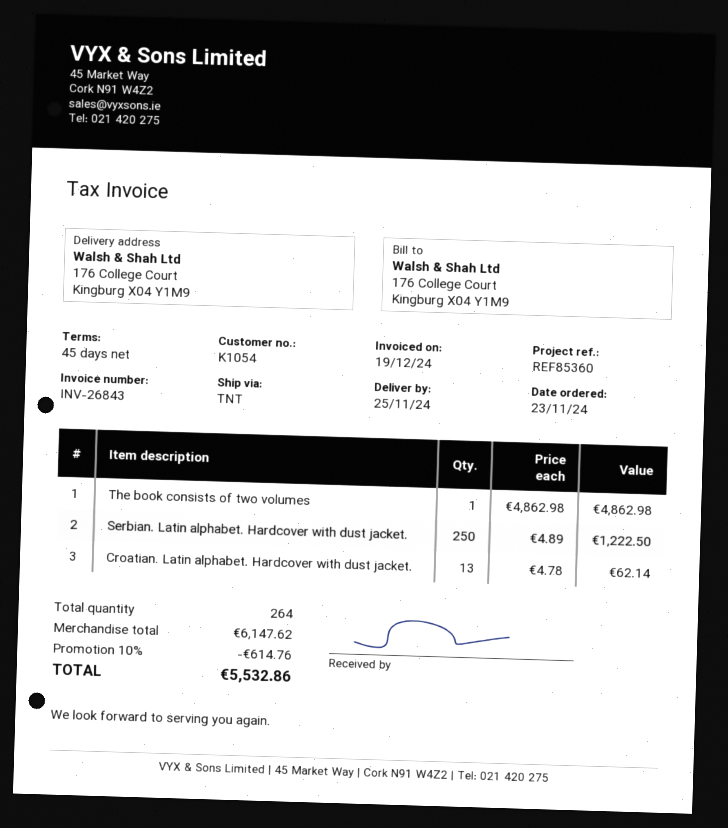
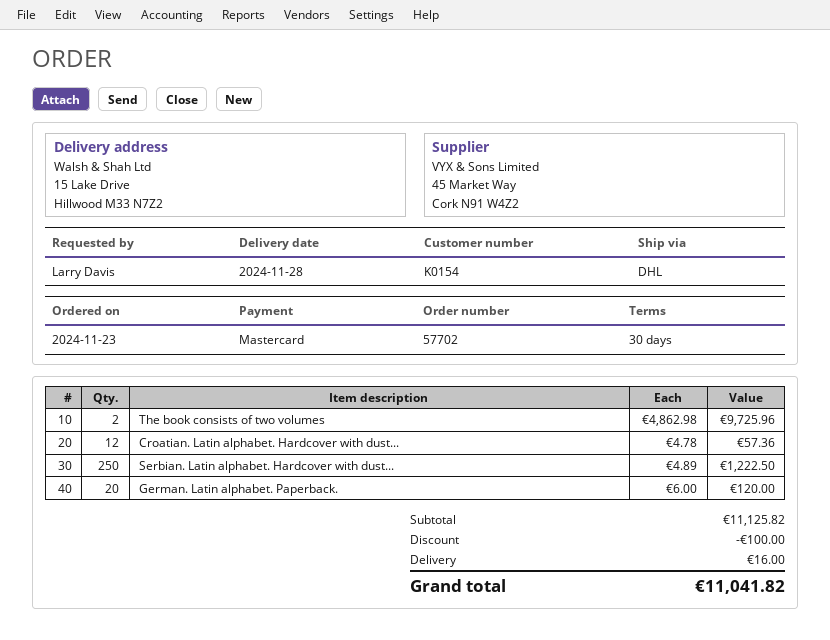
delivery date: 2024-11-25 -> 2024-11-28
payment terms: 45 days -> 30 days
customer number: K1054 -> K0154
shipping method: TNT -> DHL
ship to: 176 College Court, Kingburg X04 Y1M9 -> 15 Lake Drive, Hillwood M33 N7Z2
The book consists of two volumes: 1 x 4862.98 = 4862.98 -> 2 x 4862.98 = 9725.96
Croatian. Latin alphabet. Hardcover with dust jacket.: 13 x 4.78 = 62.14 -> 12 x 4.78 = 57.36
German. Latin alphabet. Paperback.: none -> 20 x 6.00 = 120.00
subtotal: 6147.62 -> 11125.82
discount: 614.76 -> 100.00
shipping: none -> 16.00
total: 5532.86 -> 11041.82

